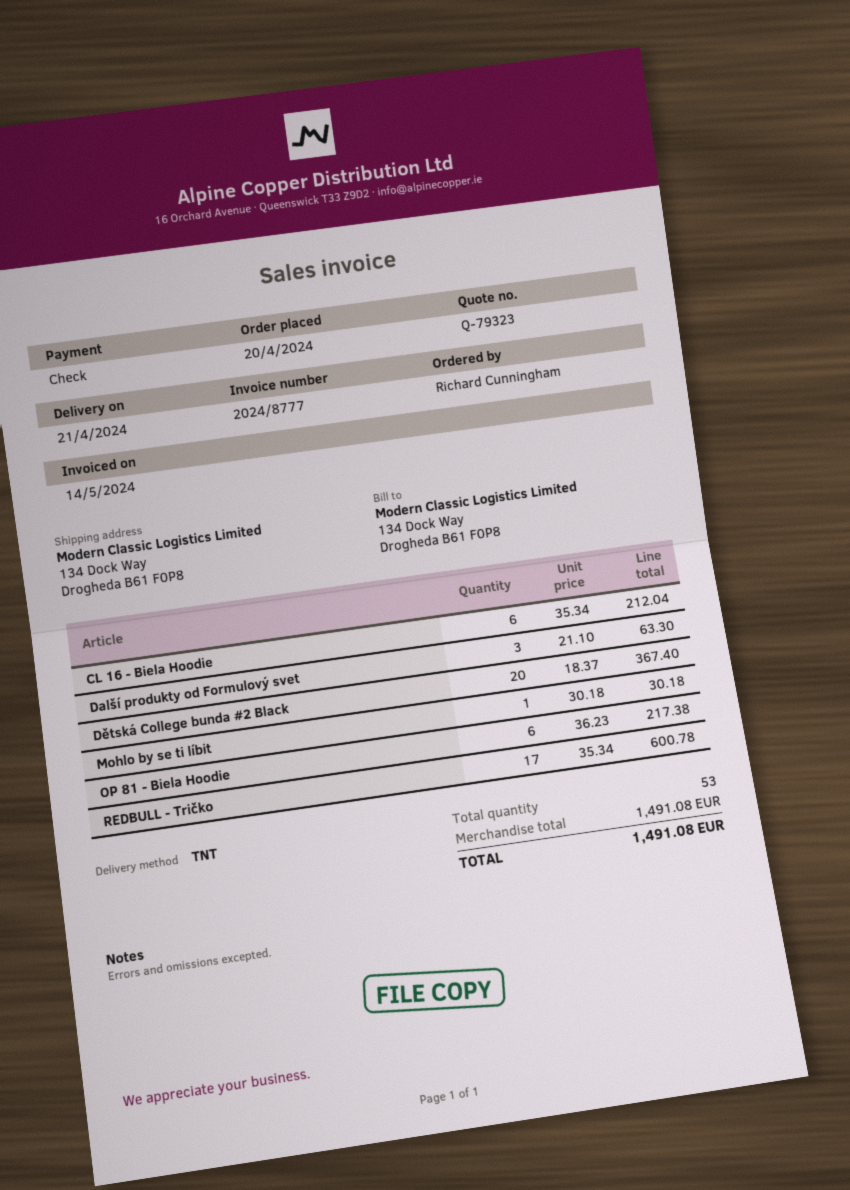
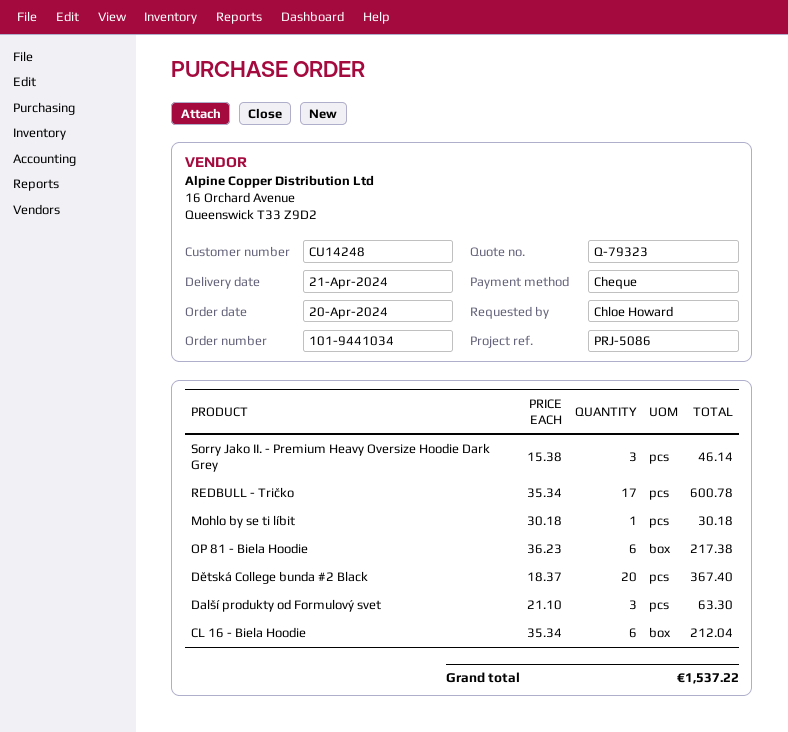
ordered by: Richard Cunningham -> Chloe Howard
Sorry Jako II. - Premium Heavy Oversize Hoodie Dark Grey: none -> 3 x 15.38 = 46.14
total: 1491.08 -> 1537.22

